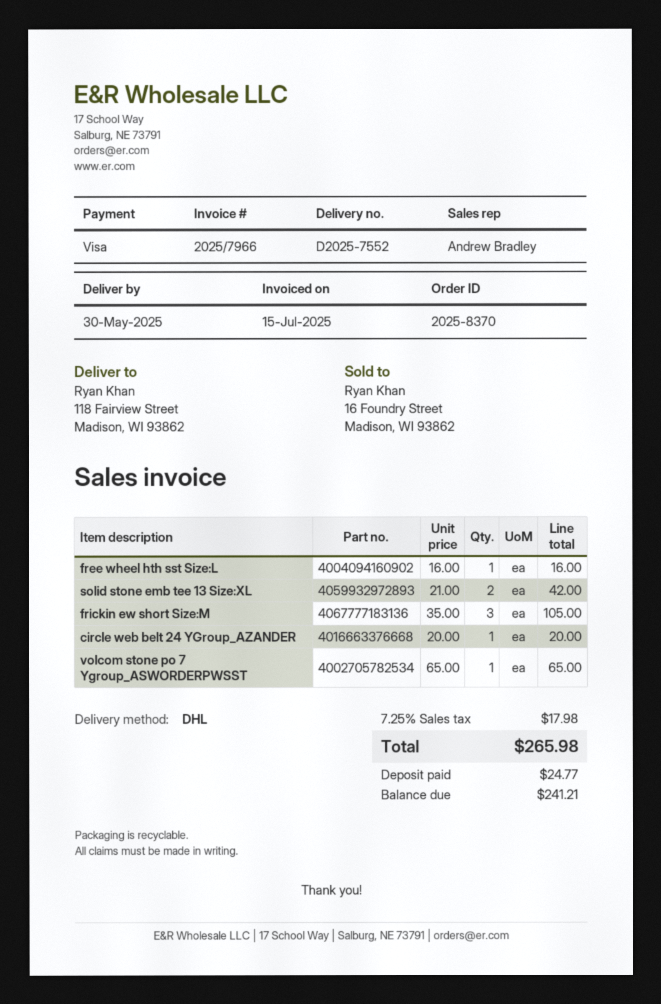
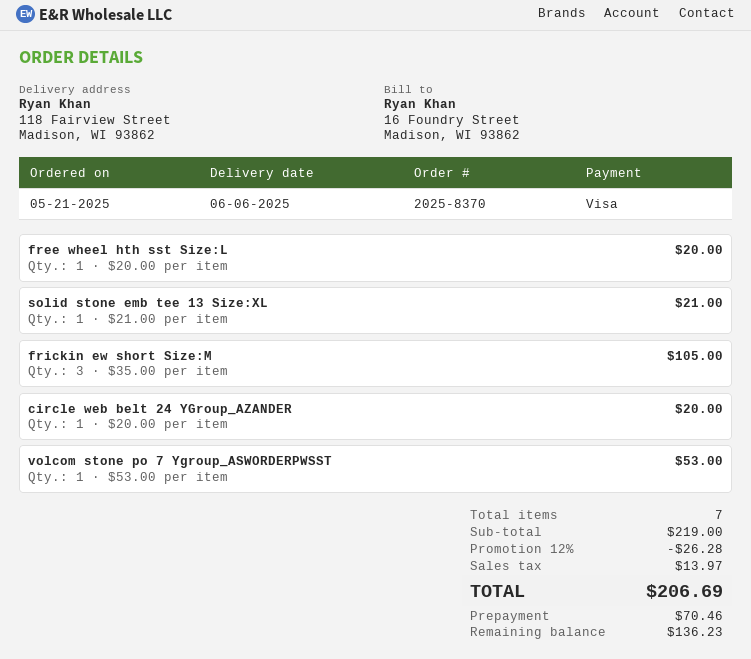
delivery date: 2025-05-30 -> 2025-06-06
free wheel hth sst Size:L: 1 x 16.00 = 16.00 -> 1 x 20.00 = 20.00
solid stone emb tee 13 Size:XL: 2 x 21.00 = 42.00 -> 1 x 21.00 = 21.00
volcom stone po 7 Ygroup_ASWORDERPWSST: 1 x 65.00 = 65.00 -> 1 x 53.00 = 53.00
discount: none -> 12% = 26.28
tax: 17.98 -> 13.97
total: 265.98 -> 206.69
deposit: 24.77 -> 70.46
balance: 241.21 -> 136.23

